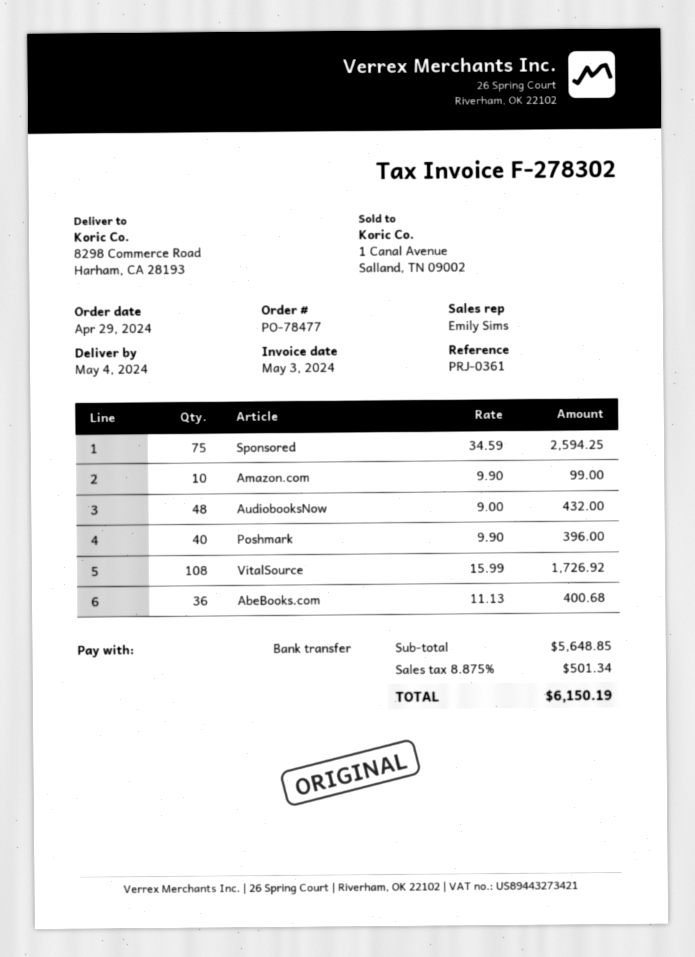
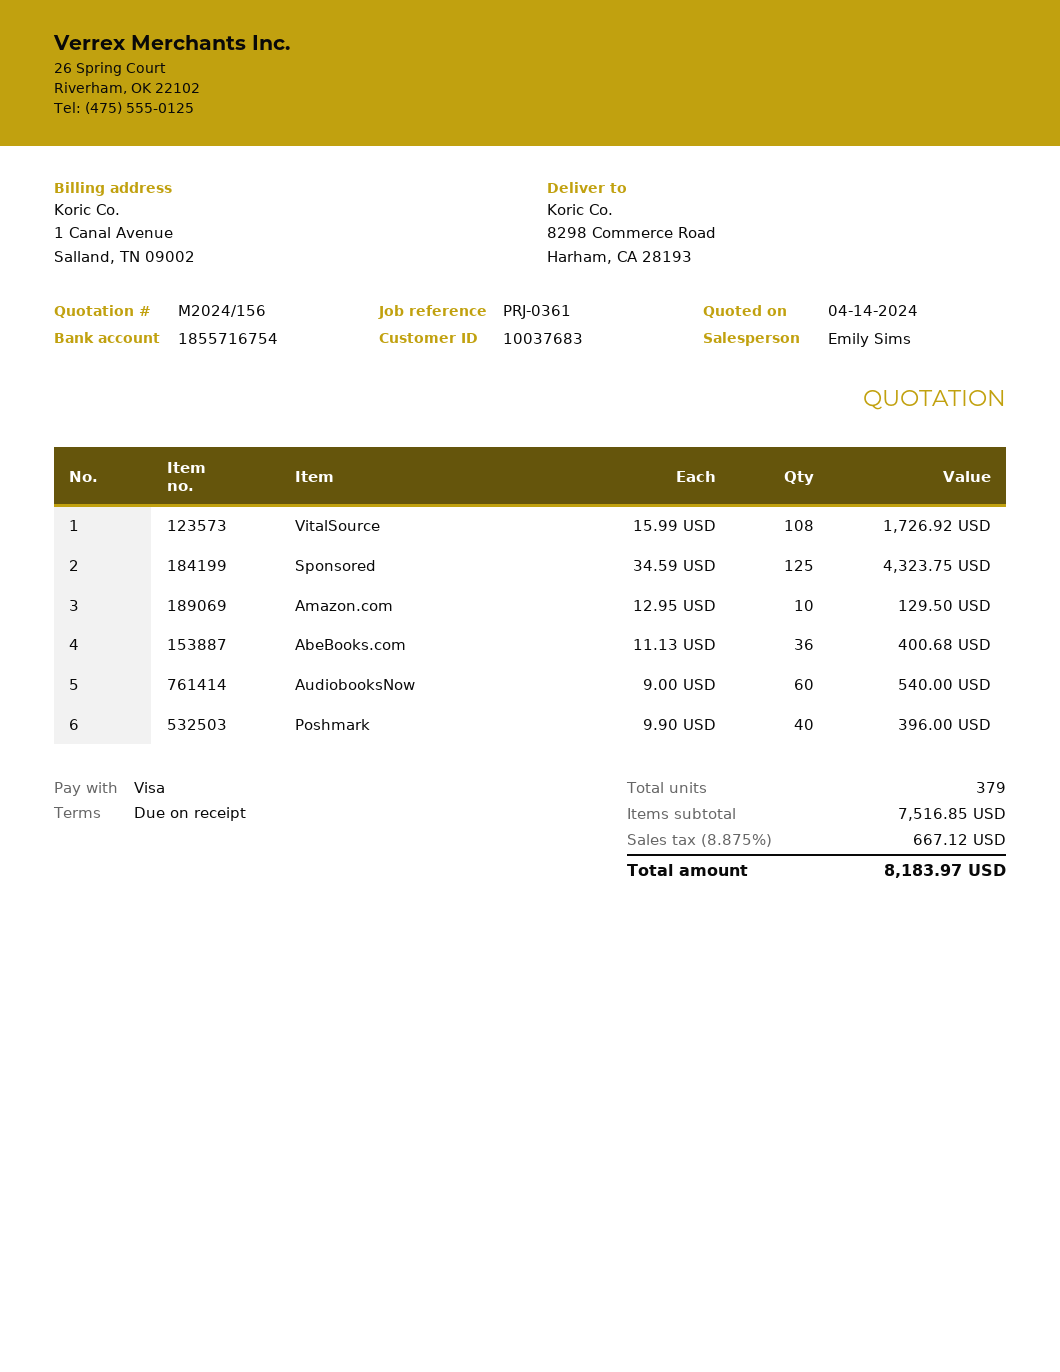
payment method: bank transfer -> Visa
Sponsored: 75 x 34.59 = 2594.25 -> 125 x 34.59 = 4323.75
Amazon.com: 10 x 9.90 = 99.00 -> 10 x 12.95 = 129.50
AudiobooksNow: 48 x 9.00 = 432.00 -> 60 x 9.00 = 540.00
subtotal: 5648.85 -> 7516.85
tax: 8.875% = 501.34 -> 8.875% = 667.12
total: 6150.19 -> 8183.97

